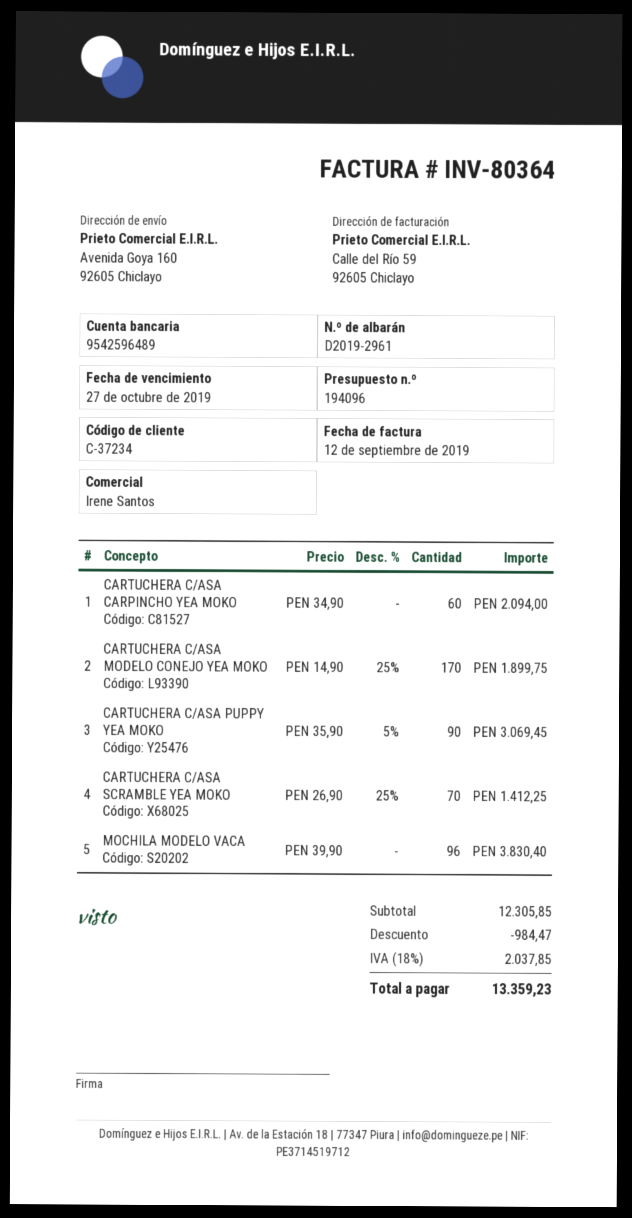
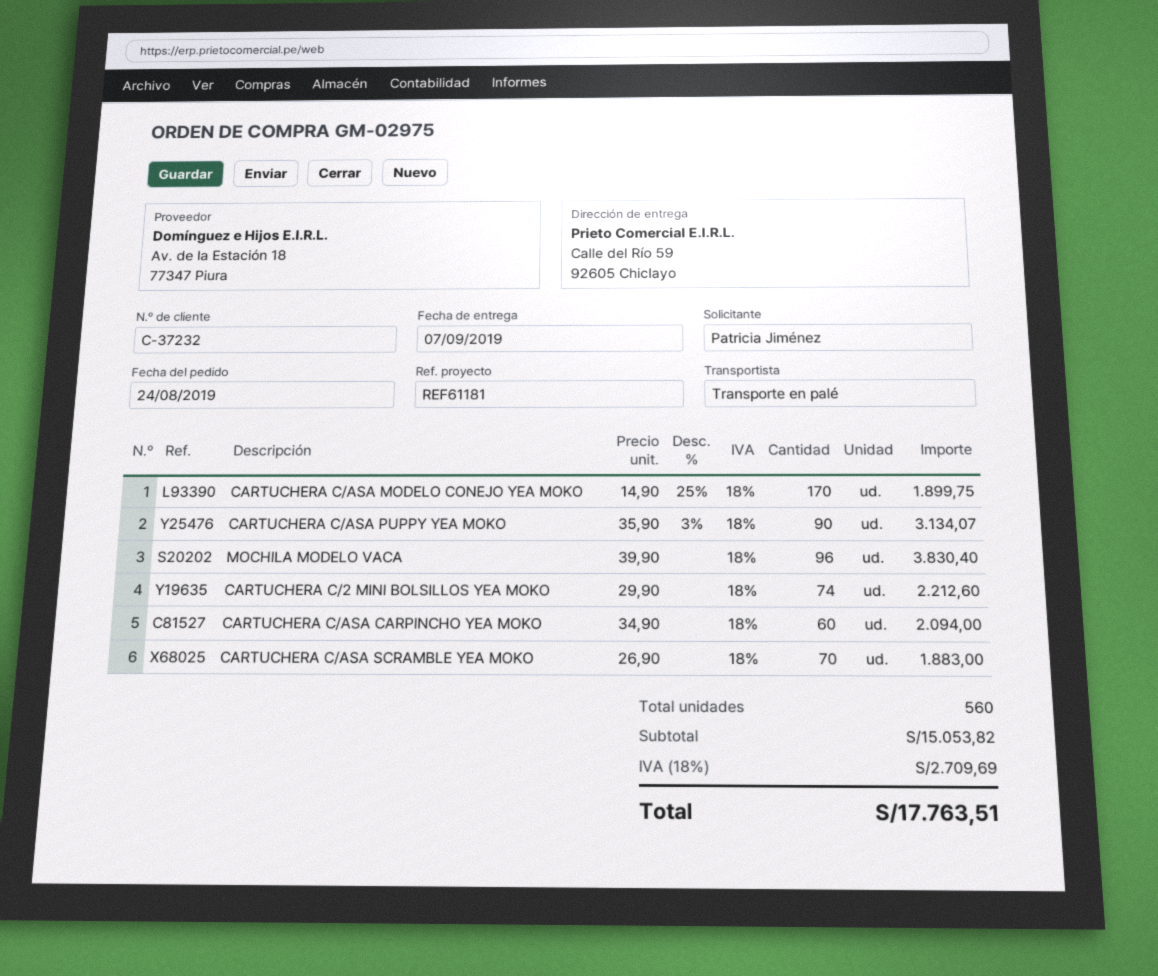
customer number: C-37234 -> C-37232
ship to: Avenida Goya 160, 92605 Chiclayo -> Calle del Río 59, 92605 Chiclayo
CARTUCHERA C/ASA PUPPY YEA MOKO: 90 x 35.90 - 5% = 3069.45 -> 90 x 35.90 - 3% = 3134.07
CARTUCHERA C/ASA SCRAMBLE YEA MOKO: 70 x 26.90 - 25% = 1412.25 -> 70 x 26.90 = 1883.00
CARTUCHERA C/2 MINI BOLSILLOS YEA MOKO: none -> 74 x 29.90 = 2212.60
subtotal: 12305.85 -> 15053.82
discount: 984.47 -> none
tax: 18% = 2037.85 -> 18% = 2709.69
total: 13359.23 -> 17763.51

